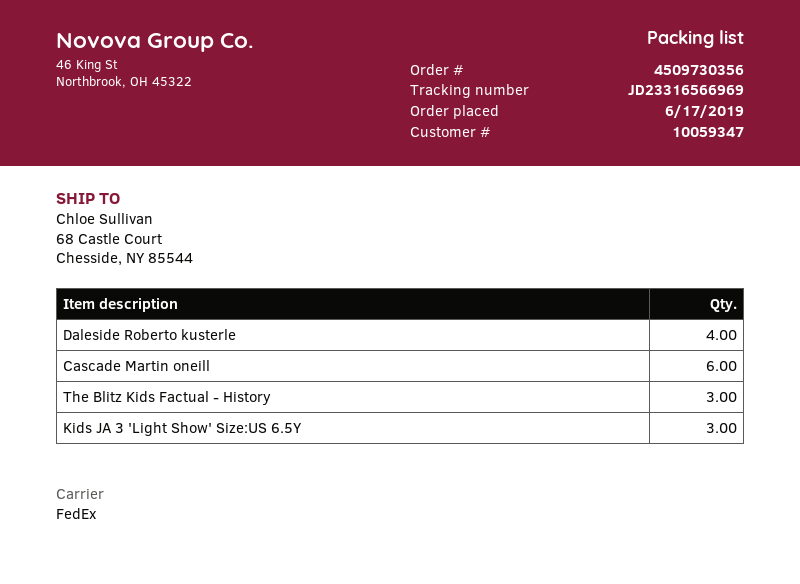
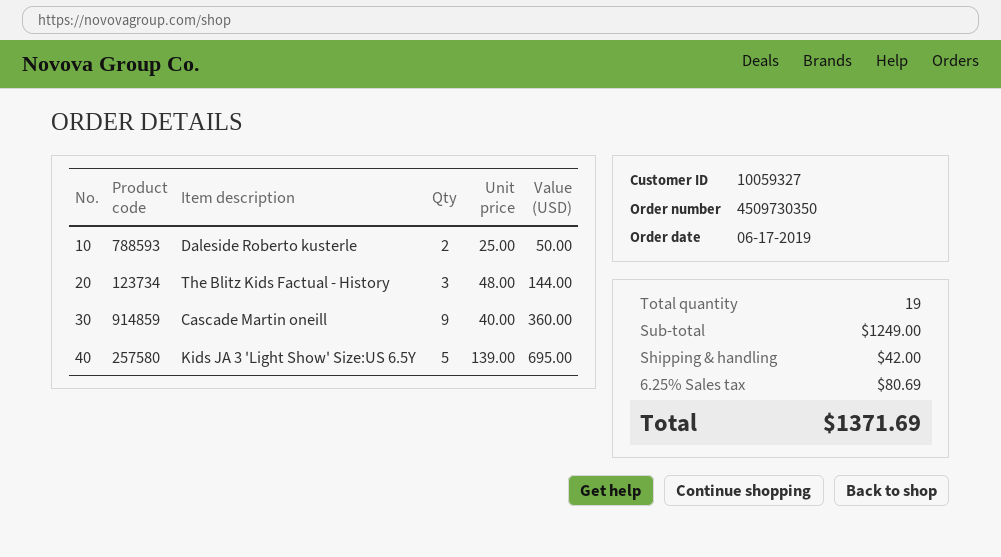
order number: 4509730356 -> 4509730350
customer number: 10059347 -> 10059327
Daleside Roberto kusterle: 4 -> 2
Cascade Martin oneill: 6 -> 9
Kids JA 3 'Light Show' Size:US 6.5Y: 3 -> 5

